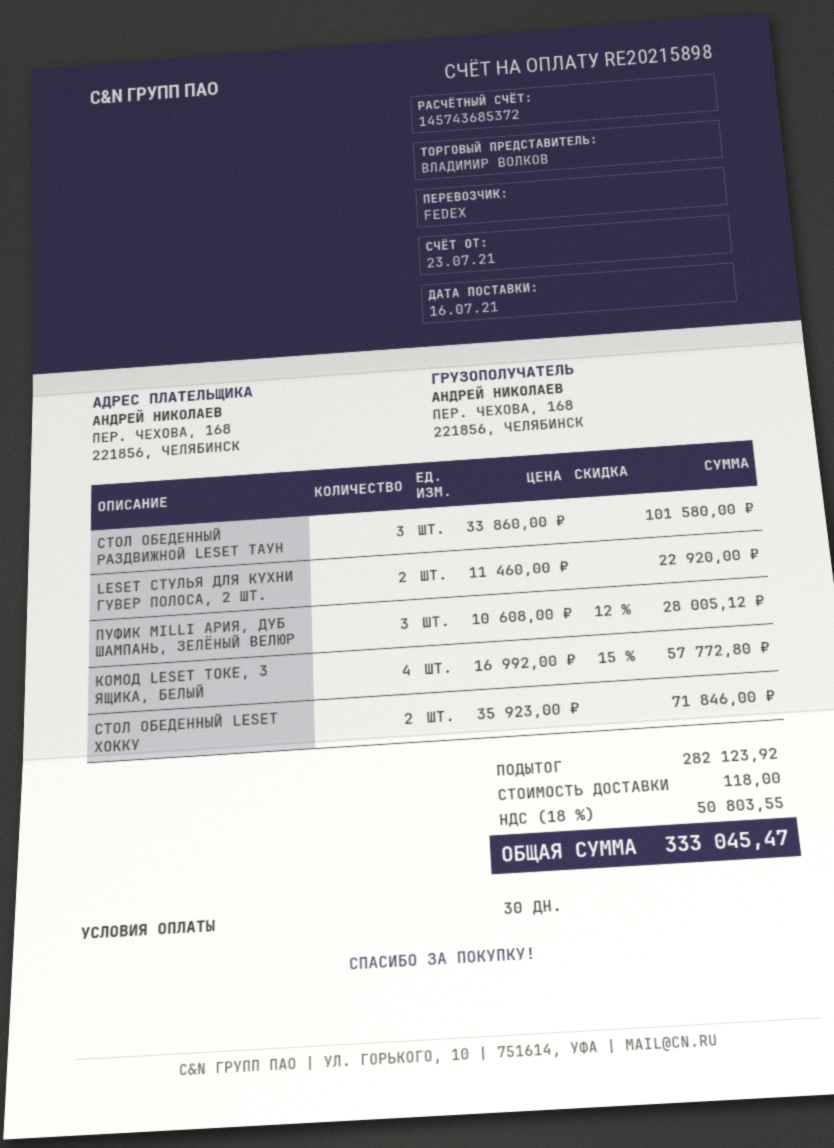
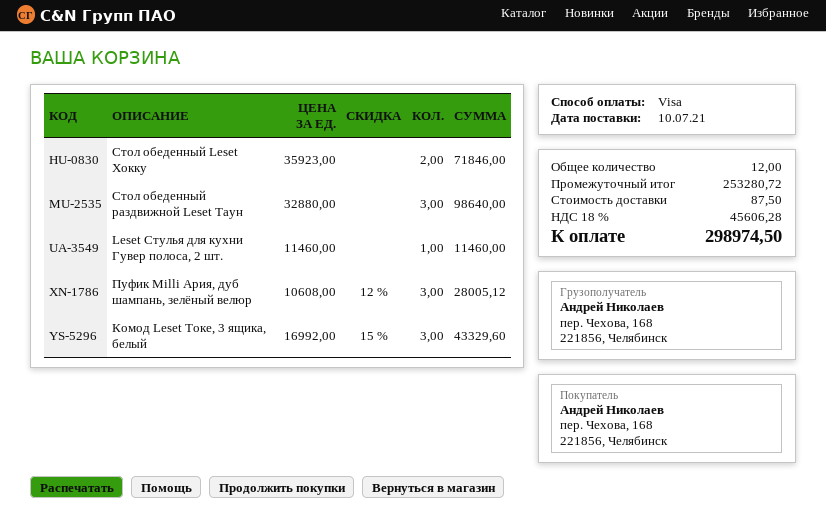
delivery date: 2021-07-16 -> 2021-07-10
СТОЛ ОБЕДЕННЫЙ РАЗДВИЖНОЙ LESET ТАУН: 3 x 33860.00 = 101580.00 -> 3 x 32880.00 = 98640.00
LESET СТУЛЬЯ ДЛЯ КУХНИ ГУВЕР ПОЛОСА, 2 ШТ.: 2 x 11460.00 = 22920.00 -> 1 x 11460.00 = 11460.00
КОМОД LESET ТОКЕ, 3 ЯЩИКА, БЕЛЫЙ: 4 x 16992.00 - 15% = 57772.80 -> 3 x 16992.00 - 15% = 43329.60
subtotal: 282123.92 -> 253280.72
shipping: 118.00 -> 87.50
tax: 18% = 50803.55 -> 18% = 45606.28
total: 333045.47 -> 298974.50

